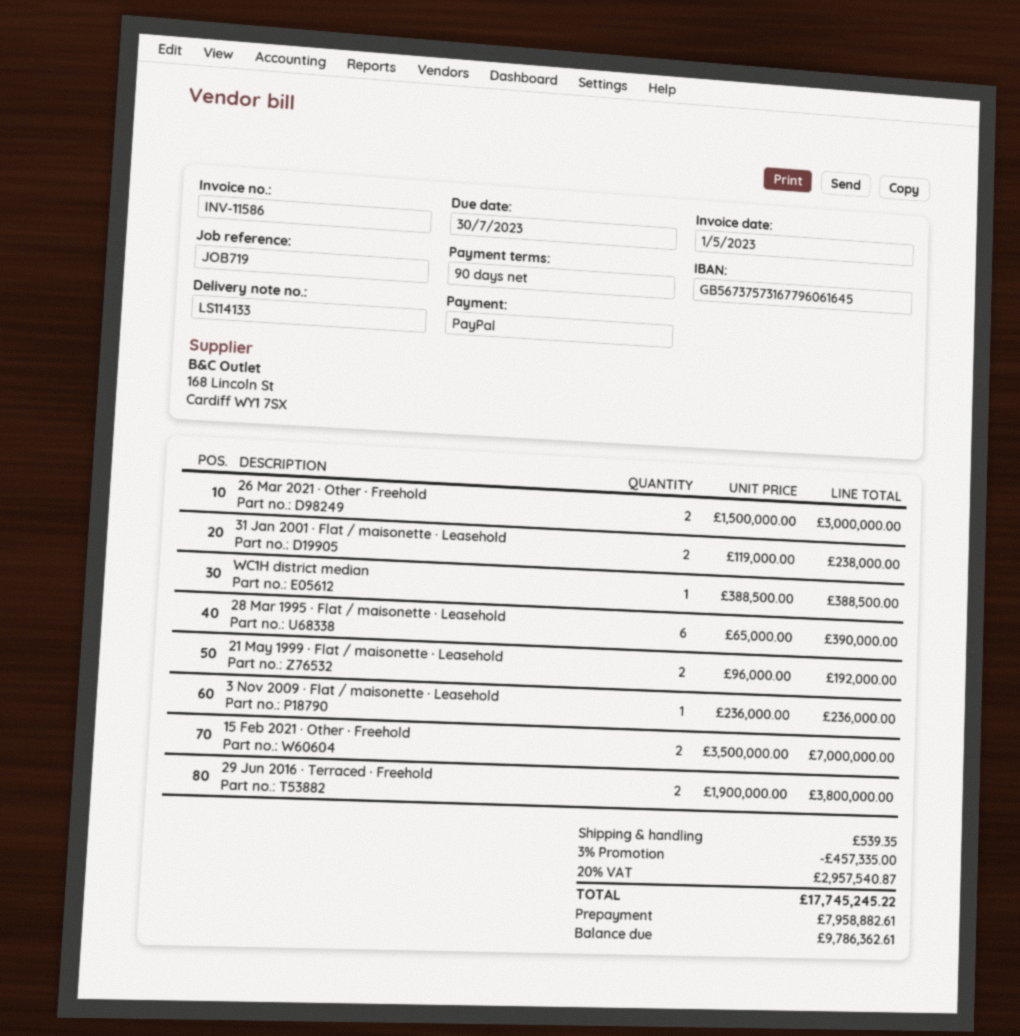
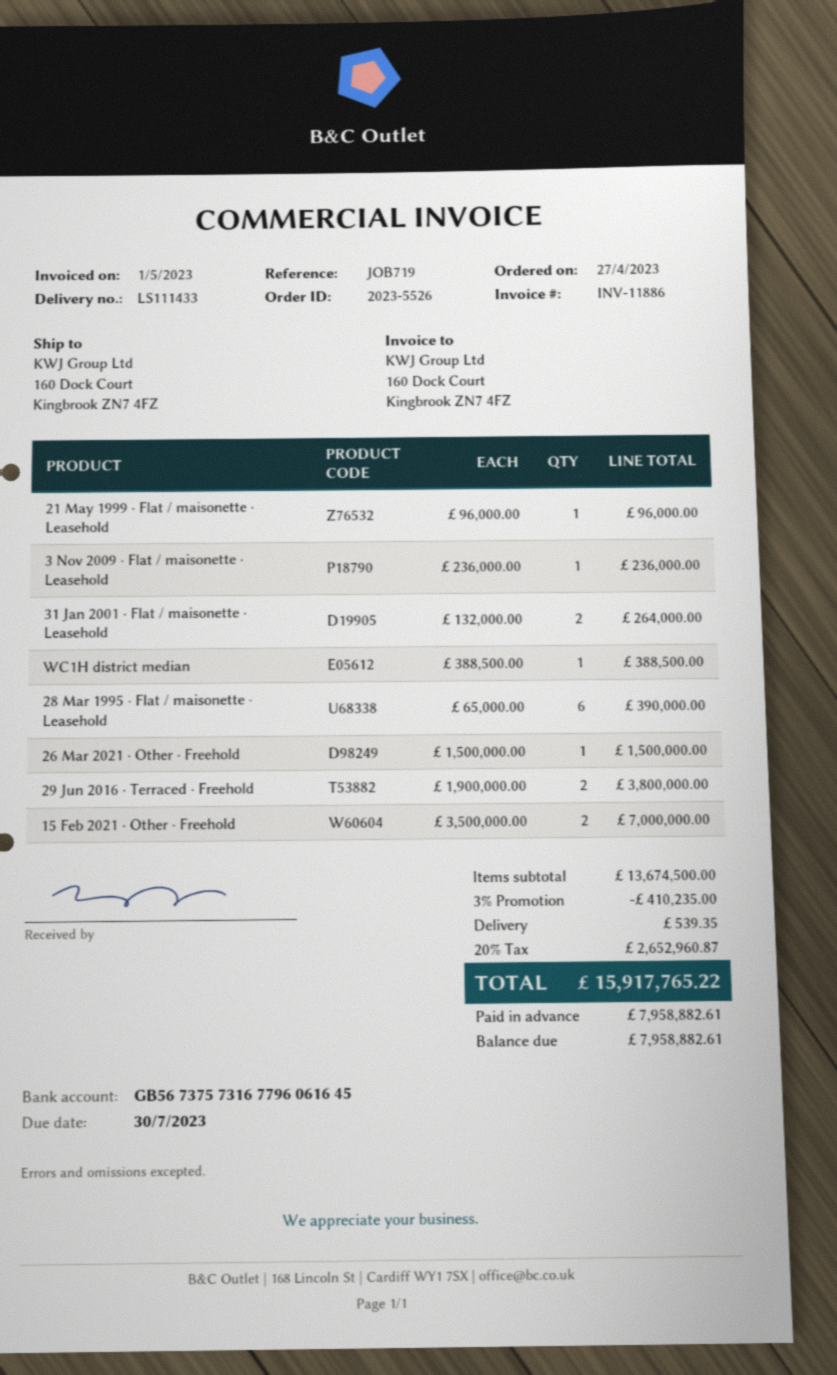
delivery note number: LS114133 -> LS111433
invoice number: INV-11586 -> INV-11886
26 Mar 2021 · Other · Freehold: 2 x 1500000.00 = 3000000.00 -> 1 x 1500000.00 = 1500000.00
31 Jan 2001 · Flat / maisonette · Leasehold: 2 x 119000.00 = 238000.00 -> 2 x 132000.00 = 264000.00
21 May 1999 · Flat / maisonette · Leasehold: 2 x 96000.00 = 192000.00 -> 1 x 96000.00 = 96000.00
discount: 3% = 457335.00 -> 3% = 410235.00
tax: 20% = 2957540.87 -> 20% = 2652960.87
total: 17745245.22 -> 15917765.22
balance: 9786362.61 -> 7958882.61

